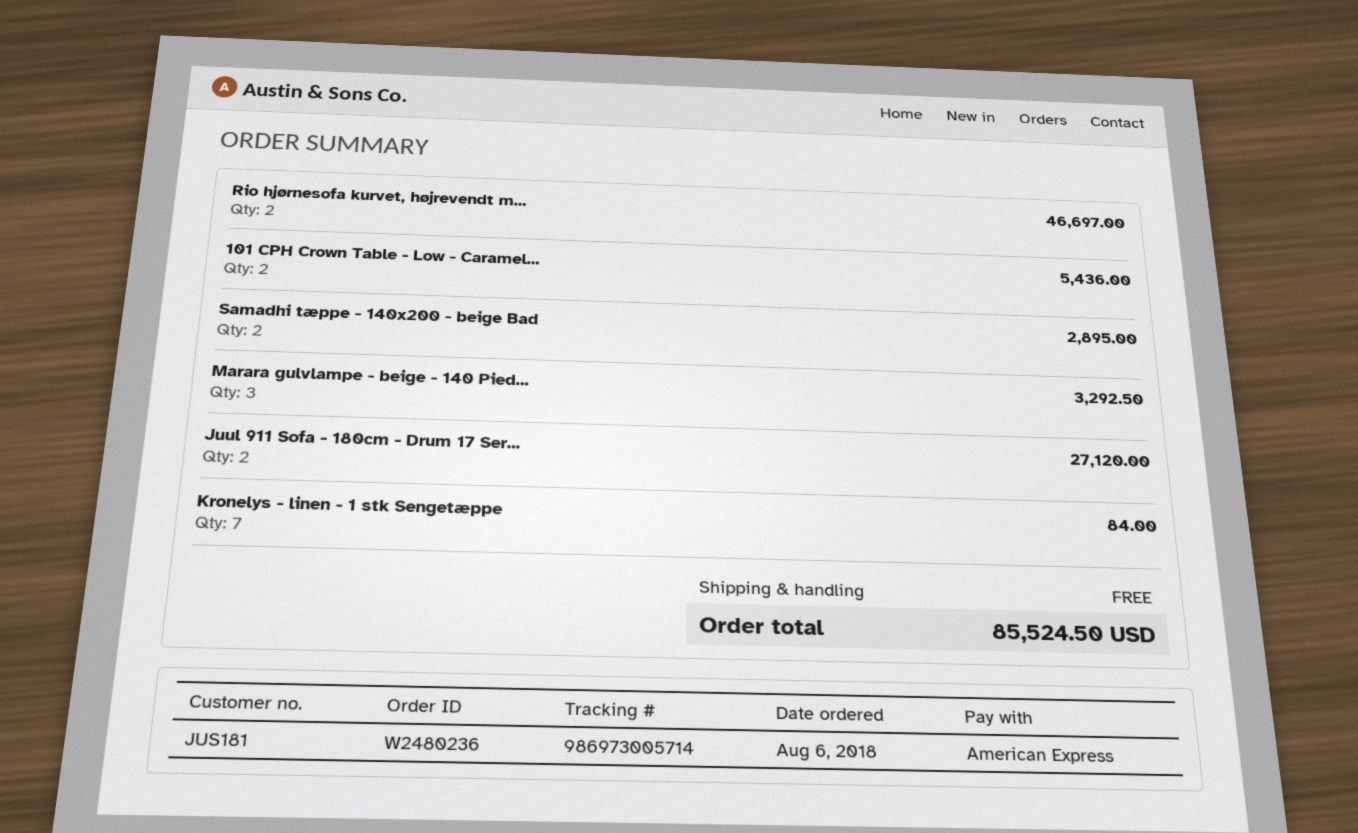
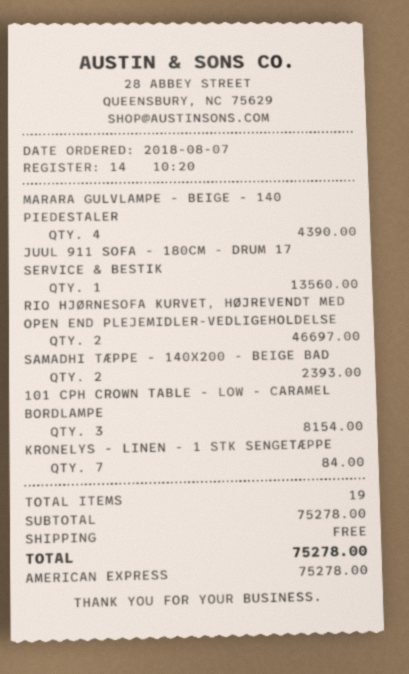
order date: 2018-08-06 -> 2018-08-07
101 CPH Crown Table - Low - Caramel...: 2 for 5436.00 -> 3 for 8154.00
Samadhi tæppe - 140x200 - beige Bad: 2 for 2895.00 -> 2 for 2393.00
Marara gulvlampe - beige - 140 Pied...: 3 for 3292.50 -> 4 for 4390.00
Juul 911 Sofa - 180cm - Drum 17 Ser...: 2 for 27120.00 -> 1 for 13560.00
total: 85524.50 -> 75278.00

